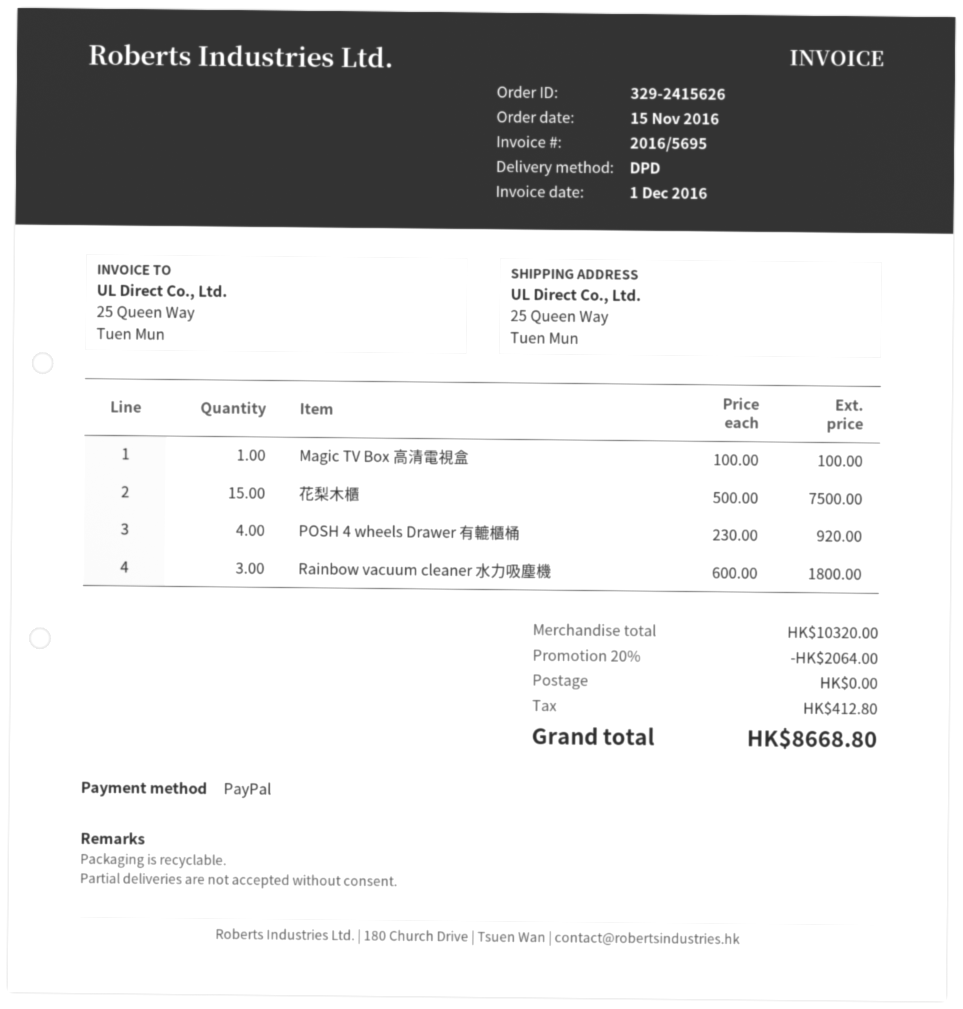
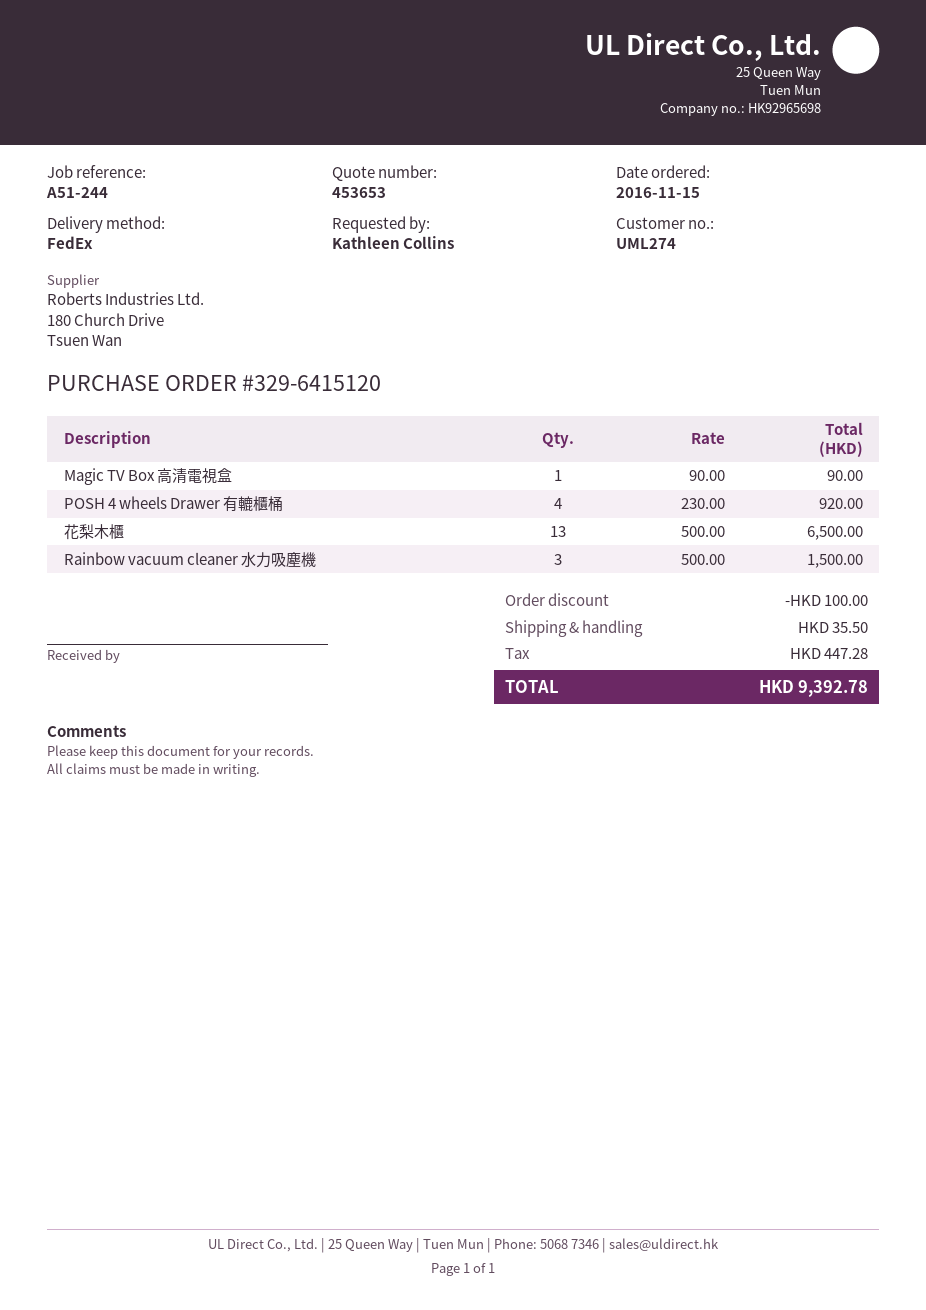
order number: 329-2415626 -> 329-6415120
shipping method: DPD -> FedEx
Magic TV Box 高清電視盒: 1 x 100.00 = 100.00 -> 1 x 90.00 = 90.00
花梨木櫃: 15 x 500.00 = 7500.00 -> 13 x 500.00 = 6500.00
Rainbow vacuum cleaner 水力吸塵機: 3 x 600.00 = 1800.00 -> 3 x 500.00 = 1500.00
discount: 2064.00 -> 100.00
shipping: 0.00 -> 35.50
tax: 412.80 -> 447.28
total: 8668.80 -> 9392.78

